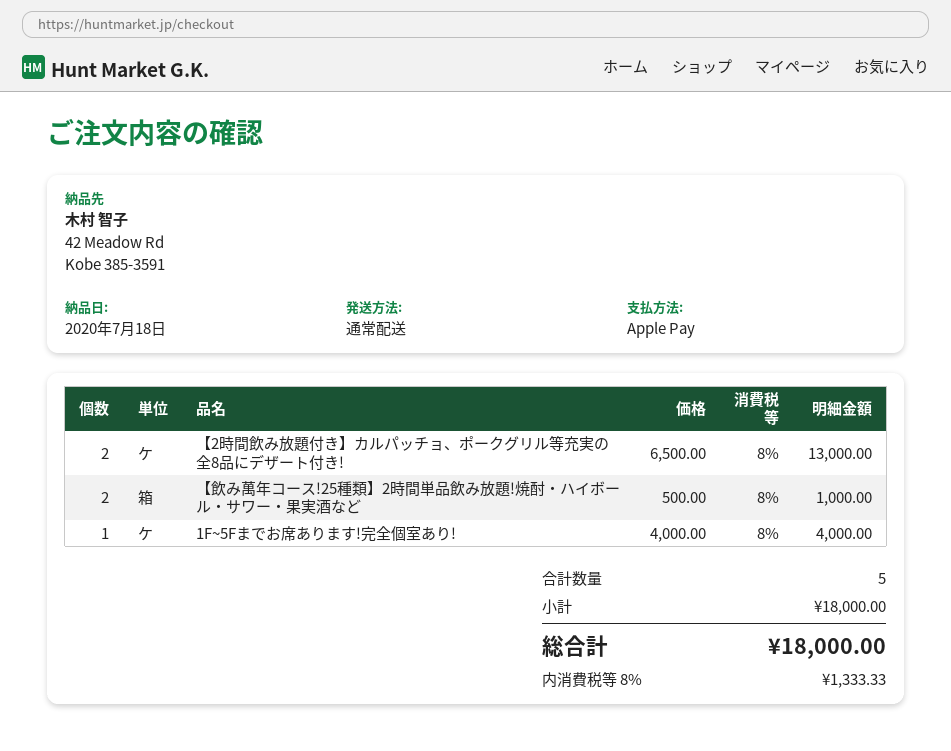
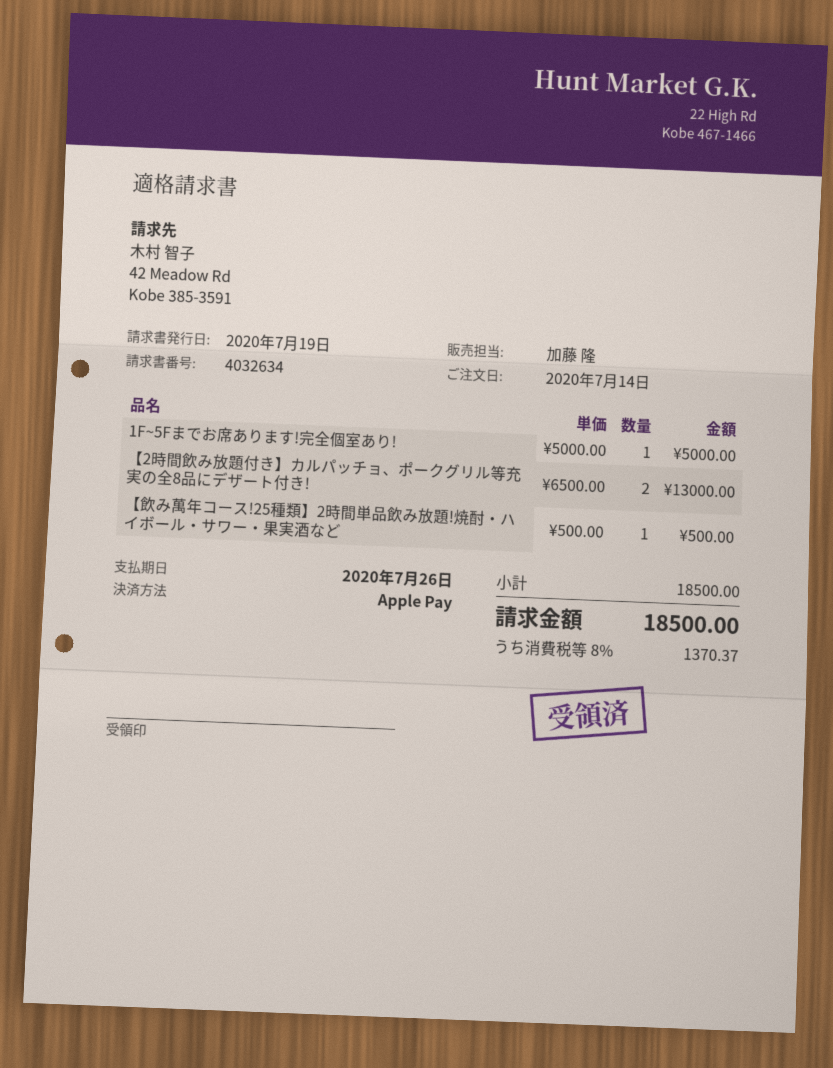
【飲み萬年コース!25種類】2時間単品飲み放題!焼酎・ハイボール・サワー・果実酒など: 2 x 500.00 = 1000.00 -> 1 x 500.00 = 500.00
1F~5Fまでお席あります!完全個室あり!: 1 x 4000.00 = 4000.00 -> 1 x 5000.00 = 5000.00
subtotal: 18000.00 -> 18500.00
tax: 8% = 1333.33 -> 8% = 1370.37
total: 18000.00 -> 18500.00

